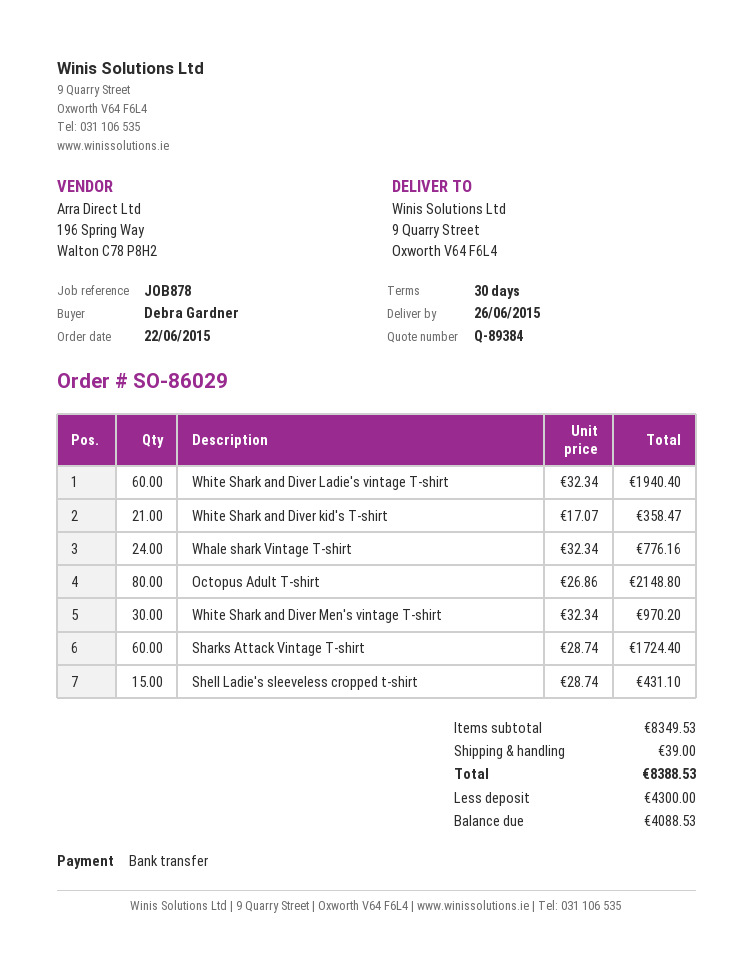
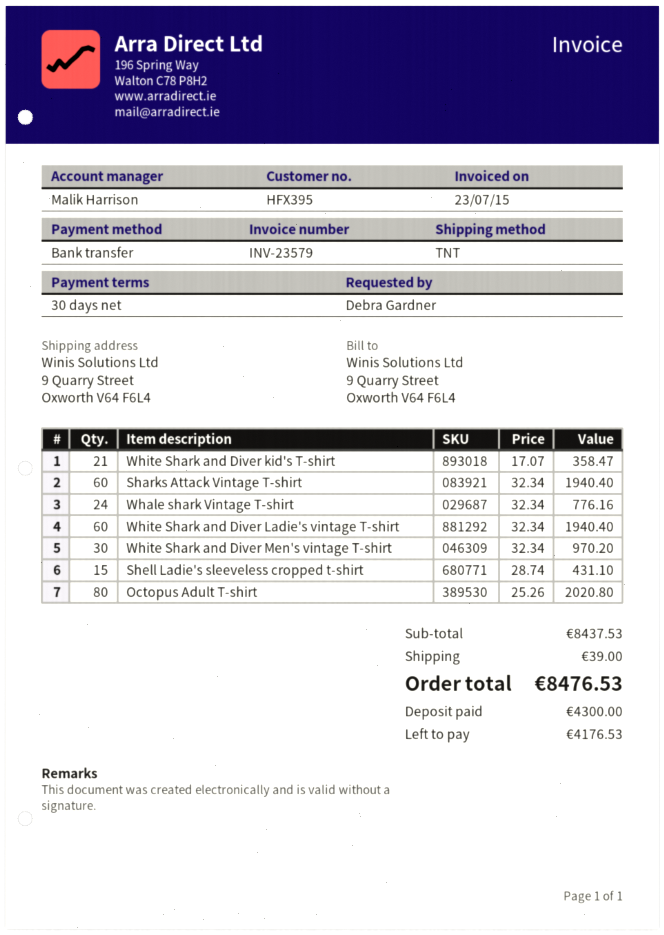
Octopus Adult T-shirt: 80 x 26.86 = 2148.80 -> 80 x 25.26 = 2020.80
Sharks Attack Vintage T-shirt: 60 x 28.74 = 1724.40 -> 60 x 32.34 = 1940.40
subtotal: 8349.53 -> 8437.53
total: 8388.53 -> 8476.53
balance: 4088.53 -> 4176.53

